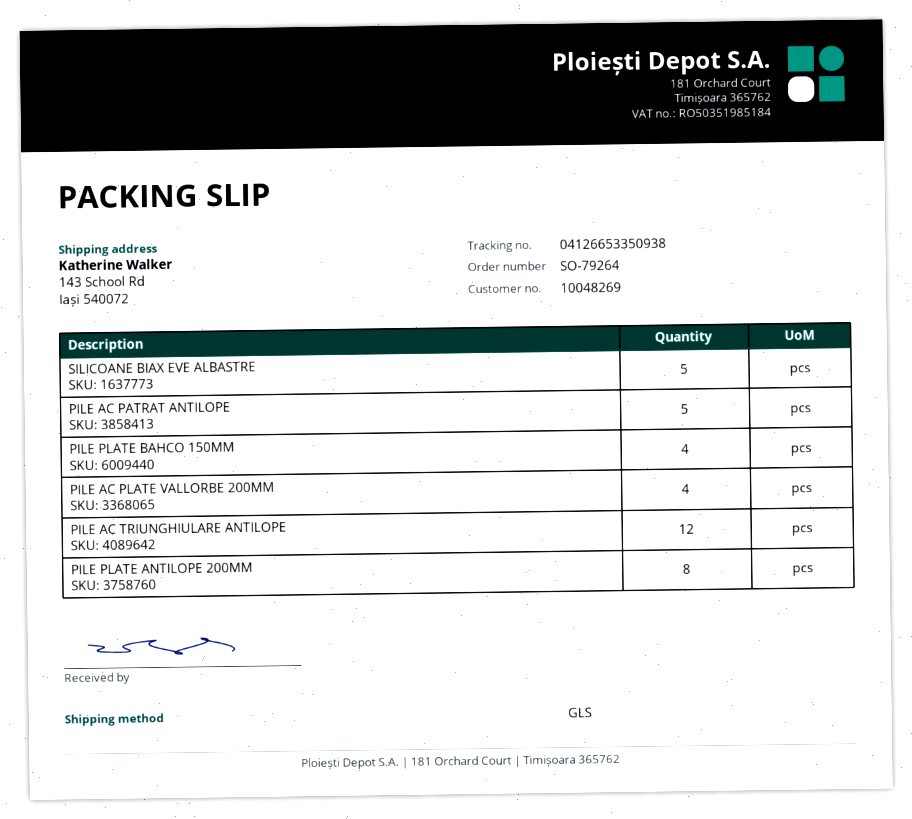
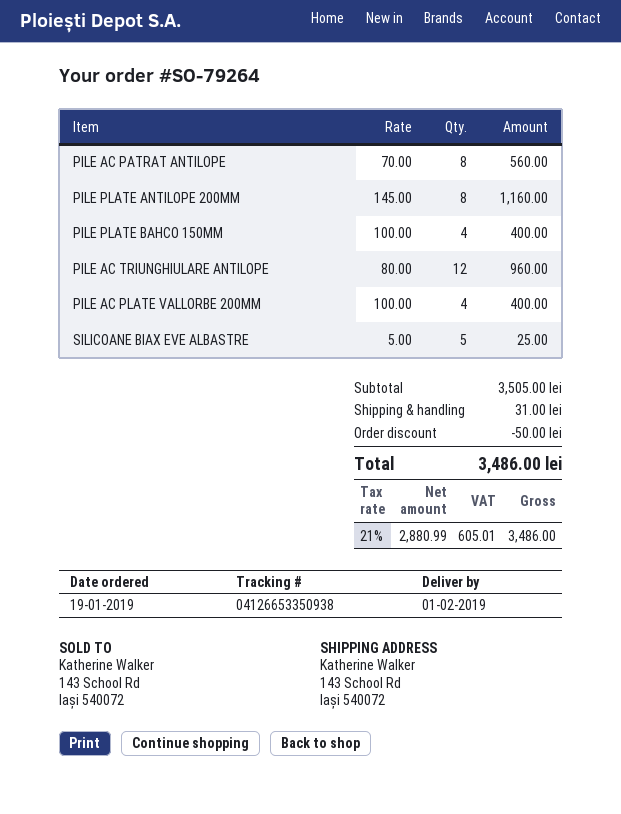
PILE AC PATRAT ANTILOPE: 5 -> 8

